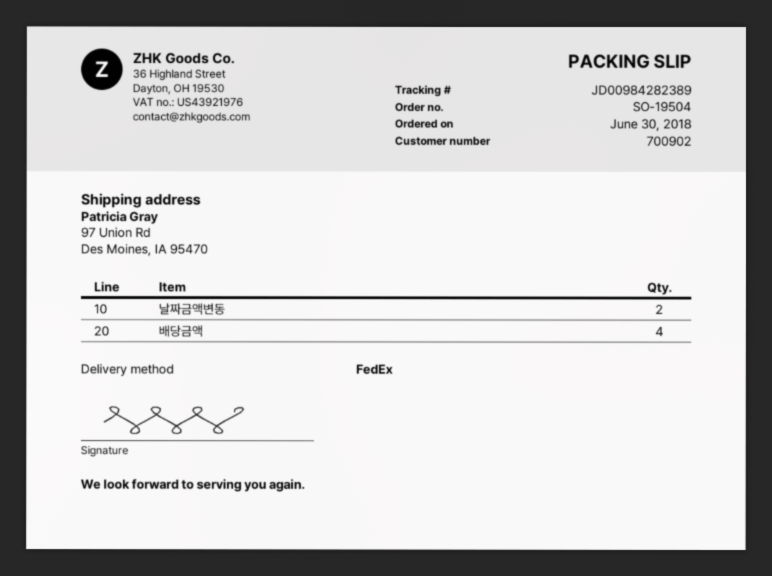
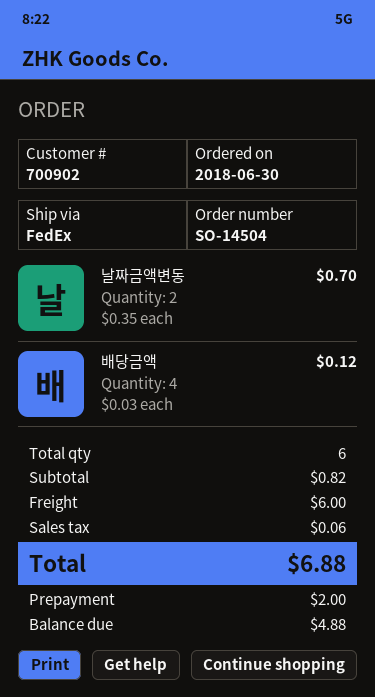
order number: SO-19504 -> SO-14504

